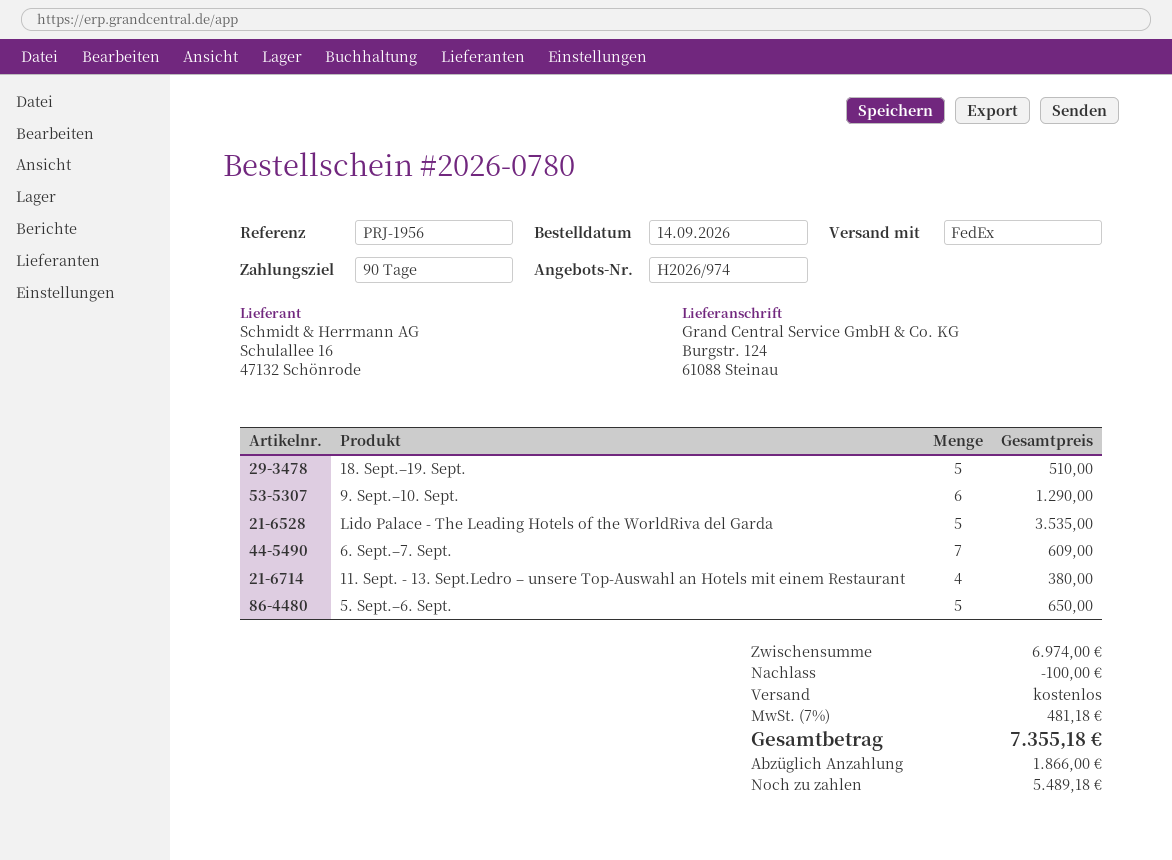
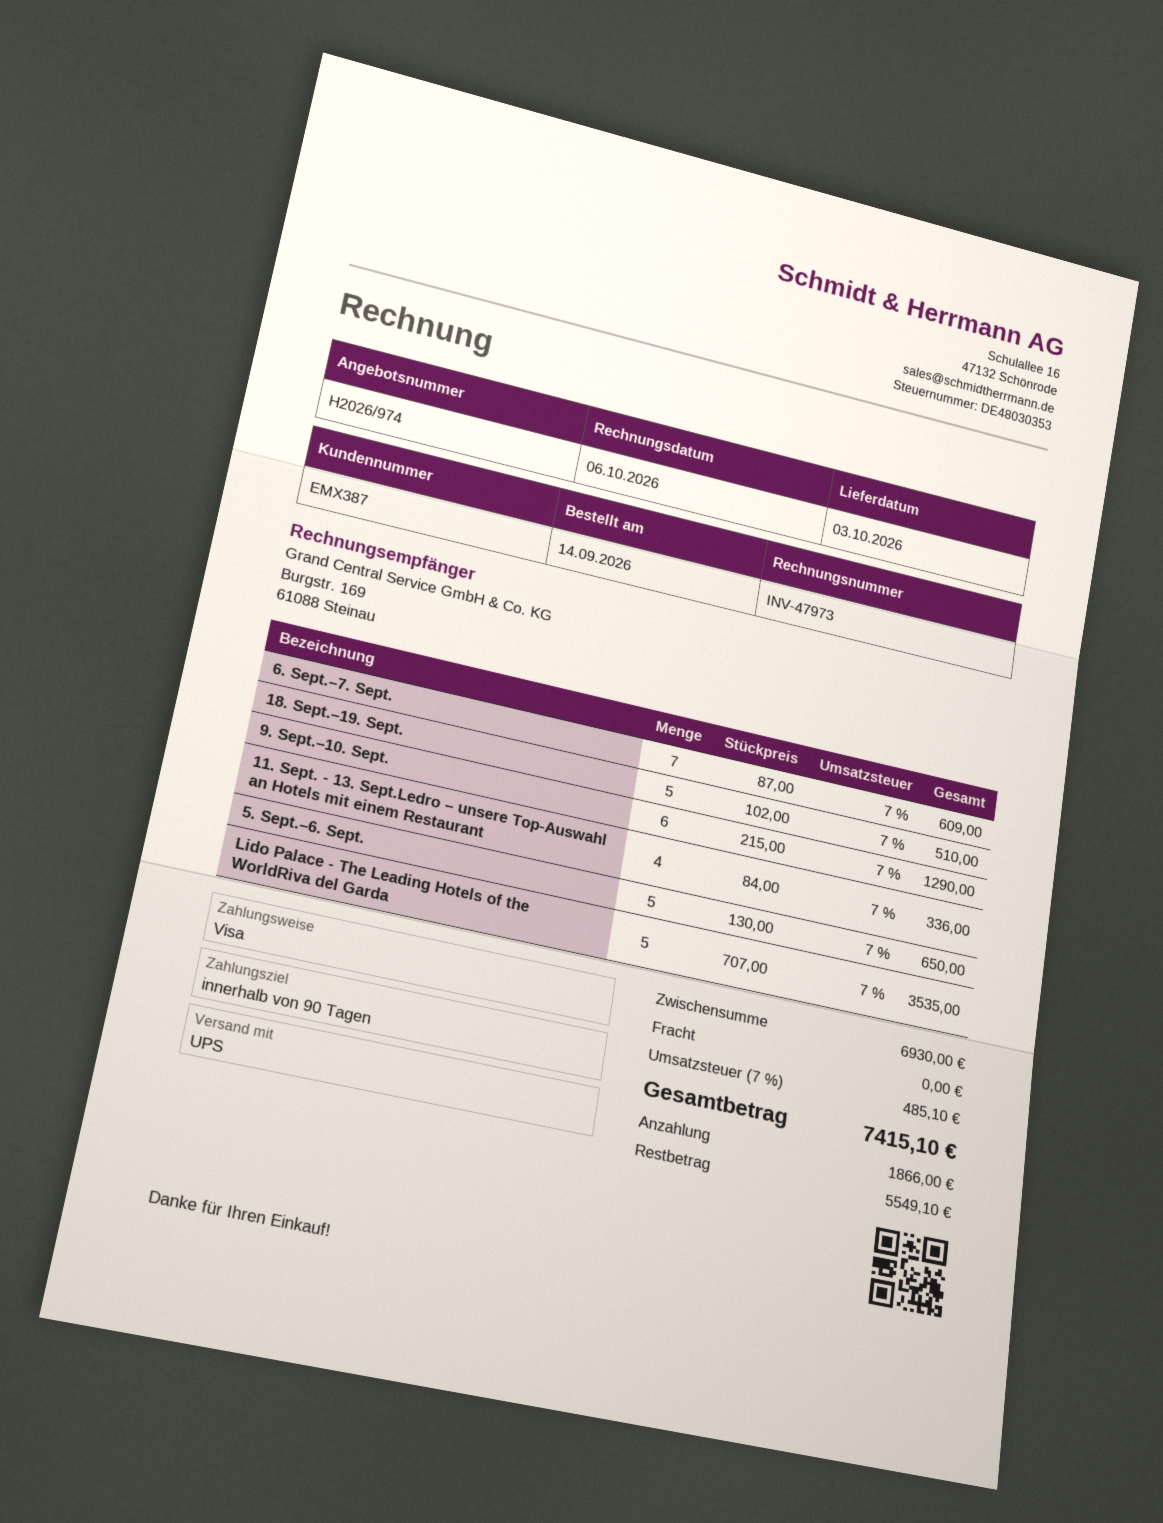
shipping method: FedEx -> UPS
11. Sept. - 13. Sept.Ledro – unsere Top-Auswahl an Hotels mit einem Restaurant: 4 for 380.00 -> 4 for 336.00
subtotal: 6974.00 -> 6930.00
discount: 100.00 -> none
tax: 7% = 481.18 -> 7% = 485.10
total: 7355.18 -> 7415.10
balance: 5489.18 -> 5549.10

